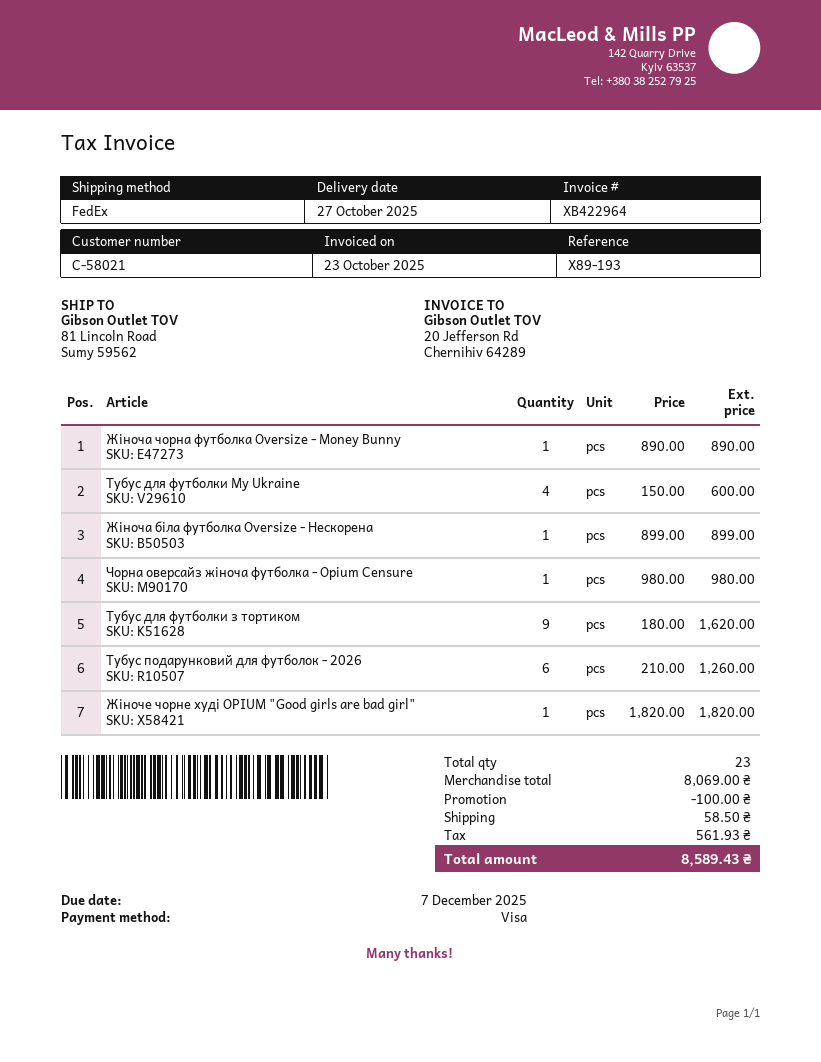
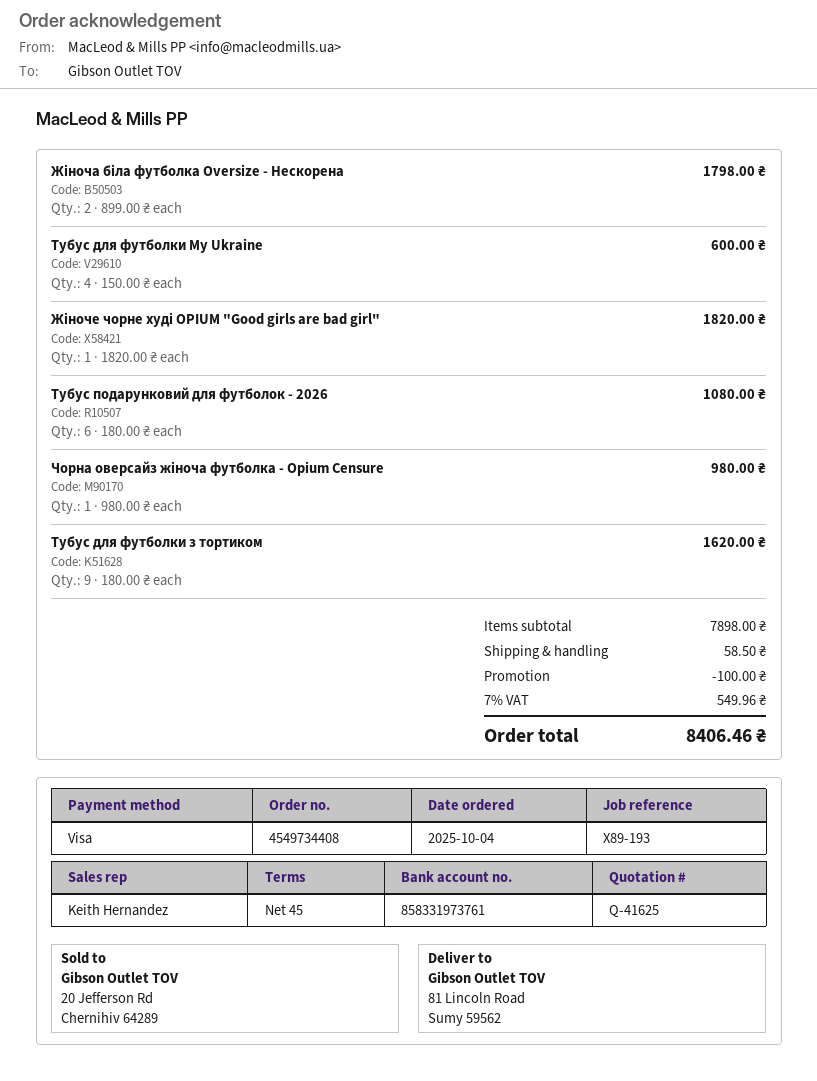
Жіноча чорна футболка Oversize - Money Bunny: 1 x 890.00 = 890.00 -> none
Жіноча біла футболка Oversize - Нескорена: 1 x 899.00 = 899.00 -> 2 x 899.00 = 1798.00
Тубус подарунковий для футболок - 2026: 6 x 210.00 = 1260.00 -> 6 x 180.00 = 1080.00
subtotal: 8069.00 -> 7898.00
tax: 561.93 -> 549.96
total: 8589.43 -> 8406.46

